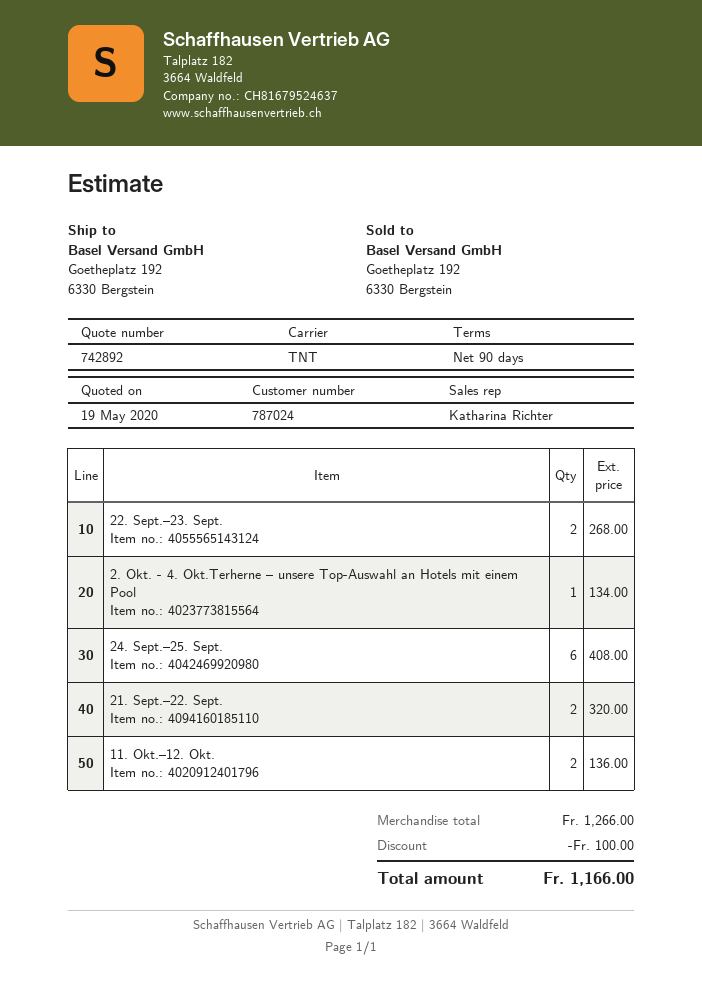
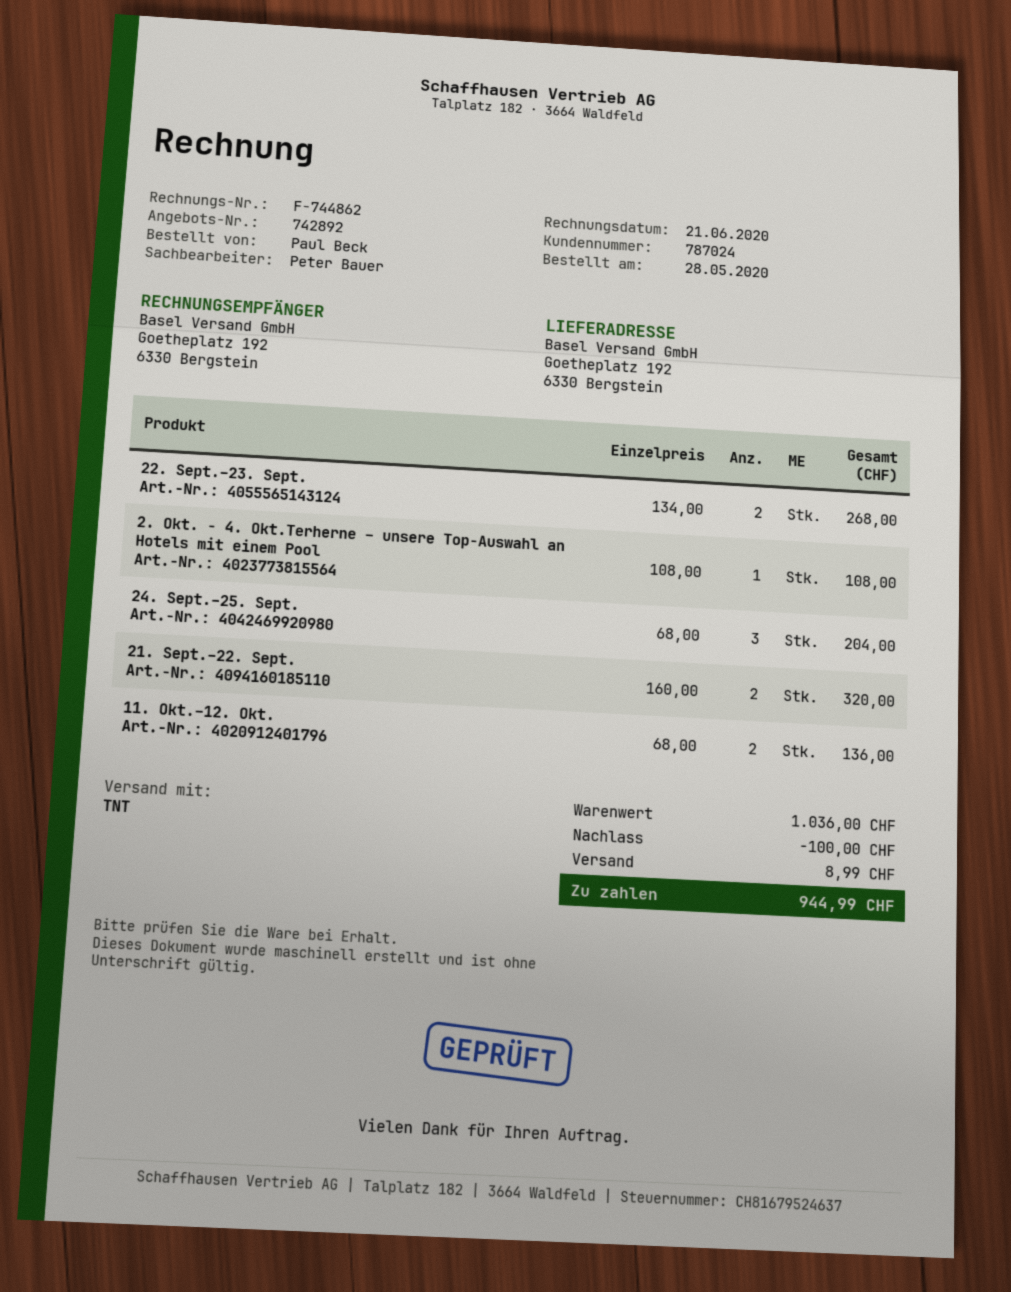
sales rep: Katharina Richter -> Peter Bauer
2. Okt. - 4. Okt.Terherne – unsere Top-Auswahl an Hotels mit einem Pool: 1 for 134.00 -> 1 for 108.00
24. Sept.–25. Sept.: 6 for 408.00 -> 3 for 204.00
subtotal: 1266.00 -> 1036.00
shipping: none -> 8.99
total: 1166.00 -> 944.99

